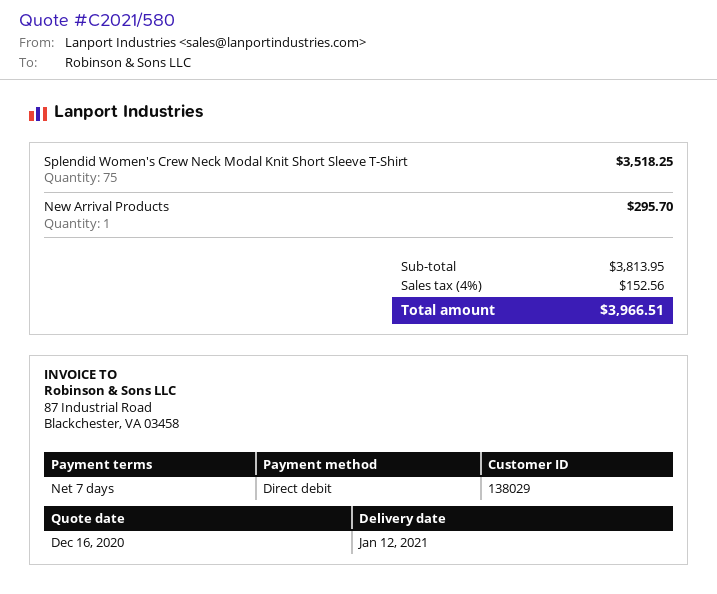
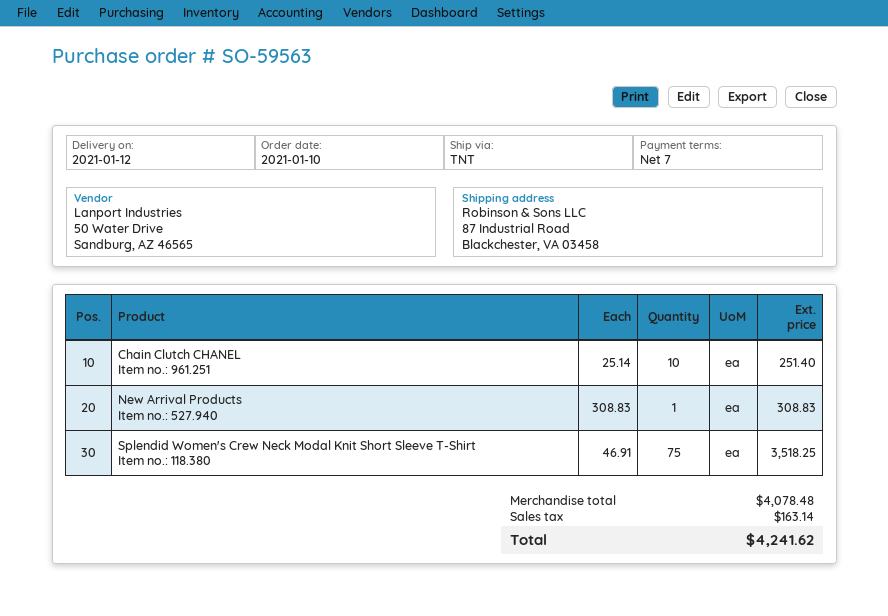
New Arrival Products: 1 for 295.70 -> 1 for 308.83
Chain Clutch CHANEL: none -> 10 for 251.40
subtotal: 3813.95 -> 4078.48
tax: 152.56 -> 163.14
total: 3966.51 -> 4241.62

